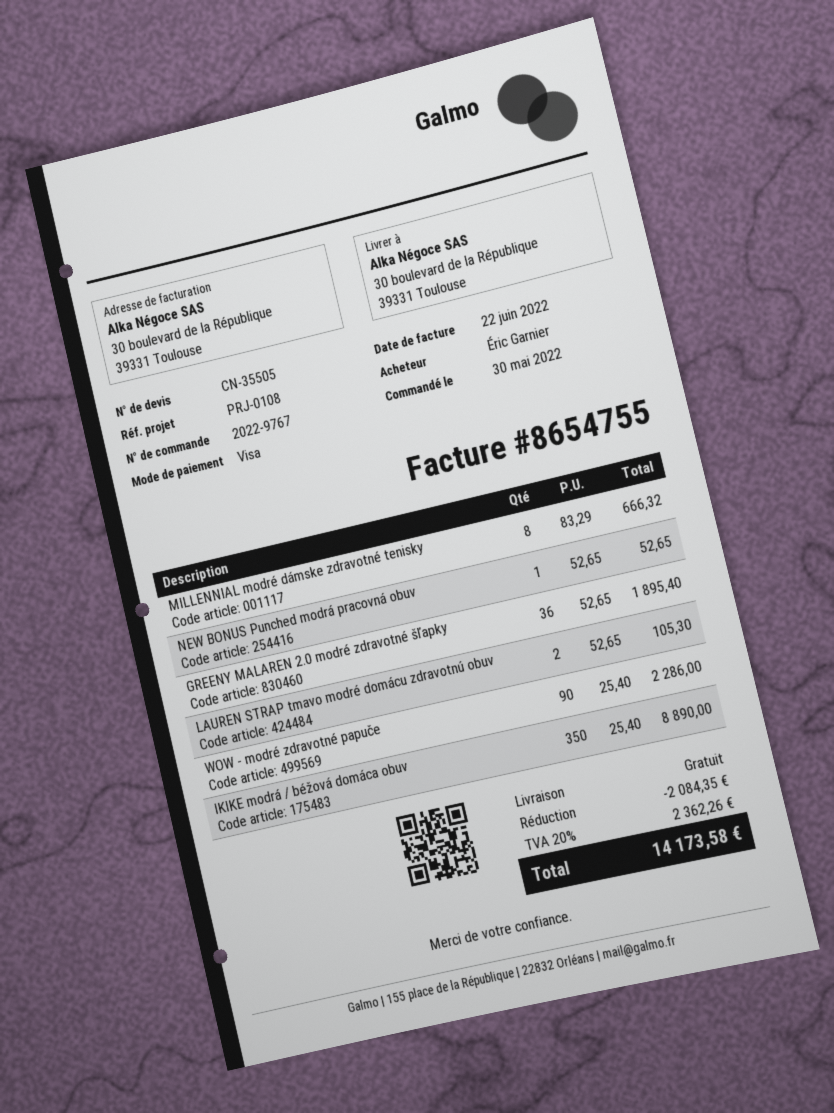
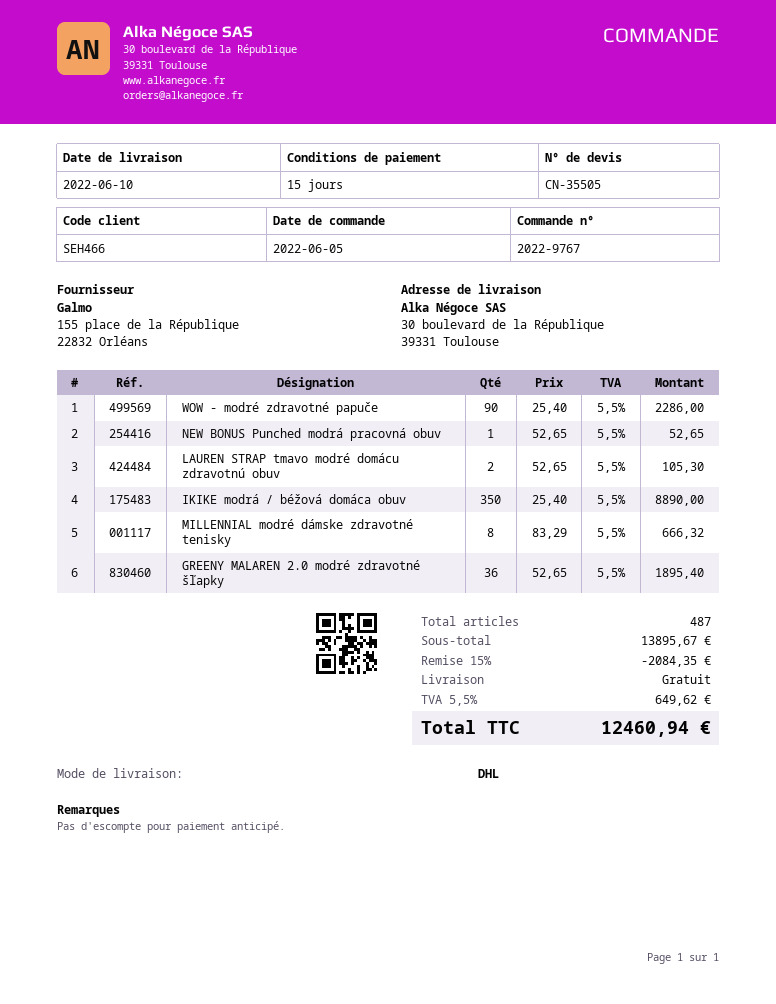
order date: 2022-05-30 -> 2022-06-05
tax: 20% = 2362.26 -> 5.5% = 649.62
total: 14173.58 -> 12460.94

